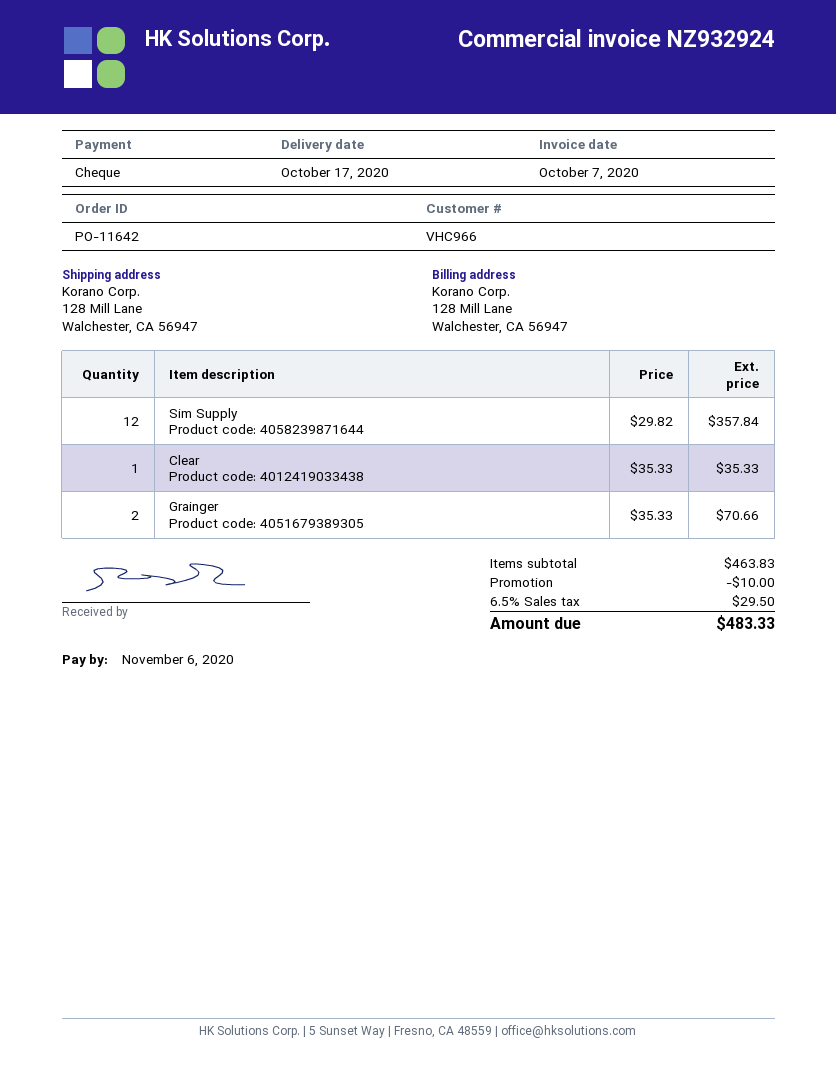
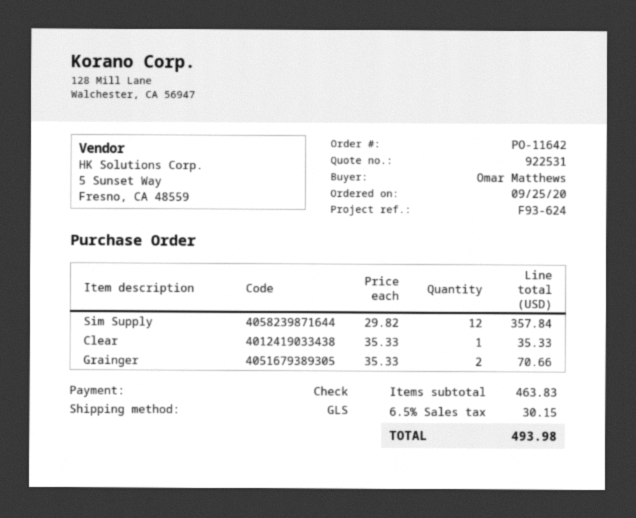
discount: 10.00 -> none
tax: 6.5% = 29.50 -> 6.5% = 30.15
total: 483.33 -> 493.98

